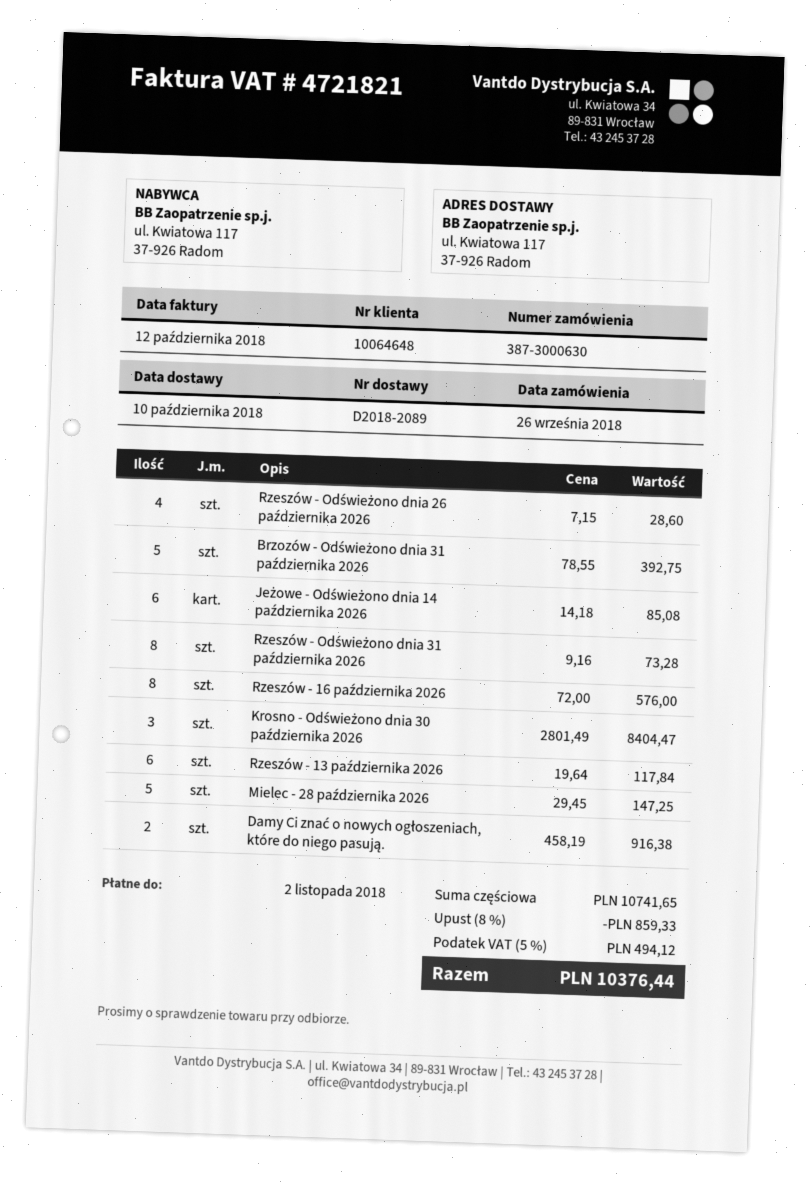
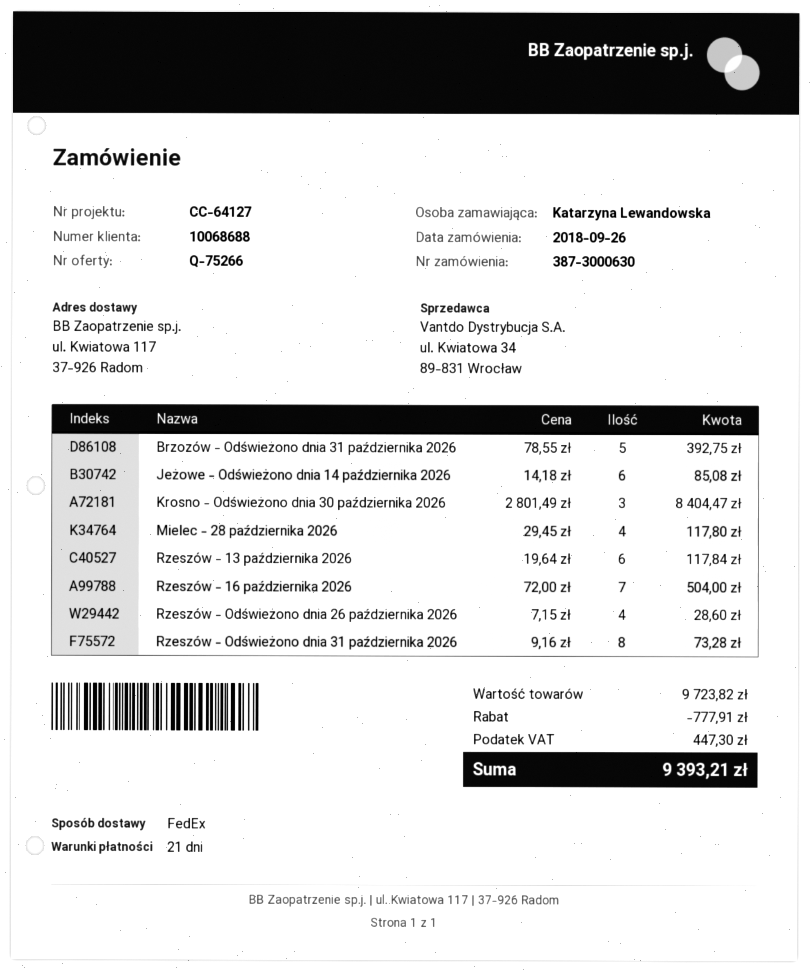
customer number: 10064648 -> 10068688
Rzeszów - 16 października 2026: 8 x 72.00 = 576.00 -> 7 x 72.00 = 504.00
Mielec - 28 października 2026: 5 x 29.45 = 147.25 -> 4 x 29.45 = 117.80
Damy Ci znać o nowych ogłoszeniach, które do niego pasują.: 2 x 458.19 = 916.38 -> none
subtotal: 10741.65 -> 9723.82
discount: 859.33 -> 777.91
tax: 494.12 -> 447.30
total: 10376.44 -> 9393.21

